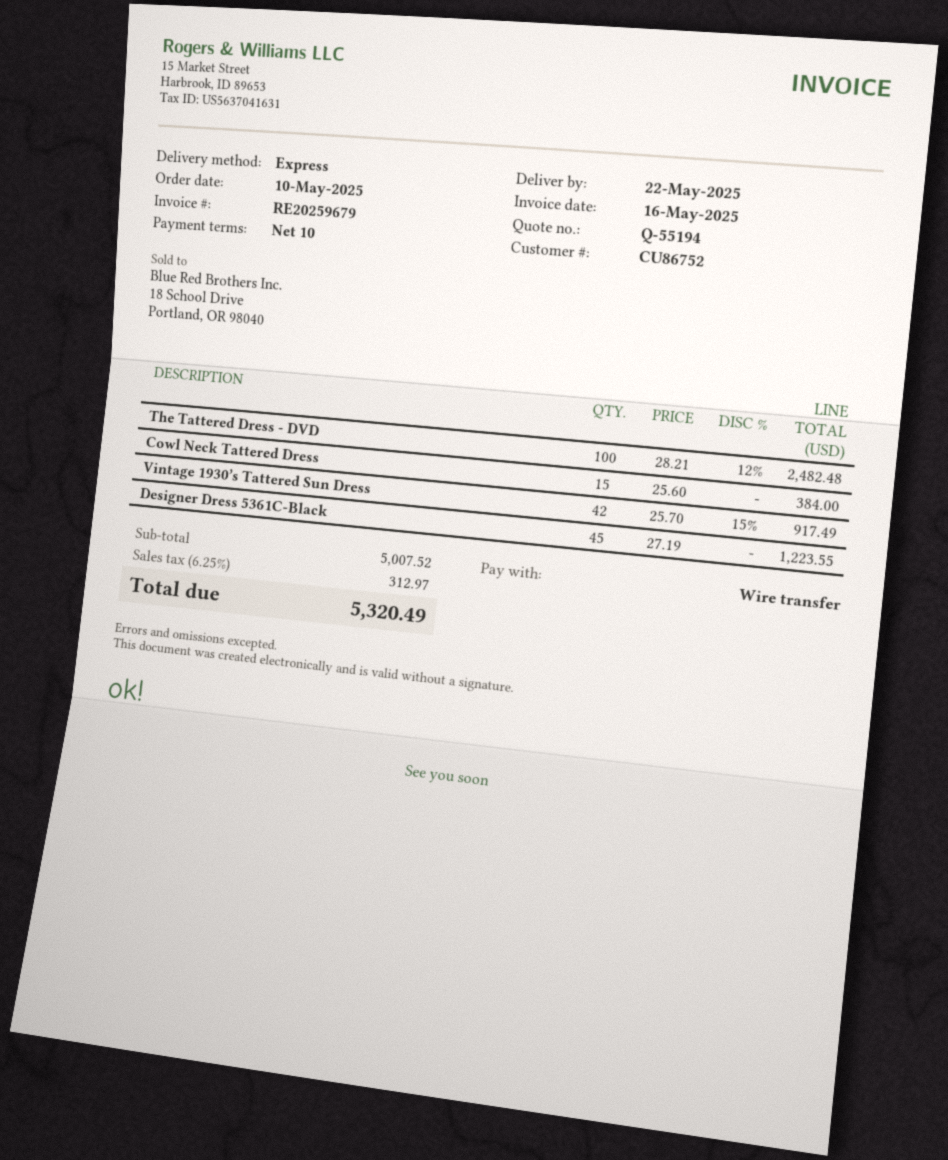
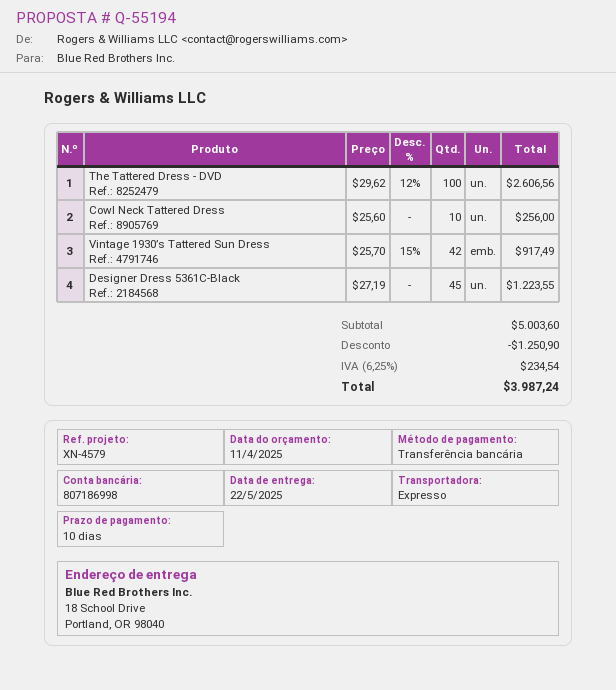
The Tattered Dress - DVD: 100 x 28.21 - 12% = 2482.48 -> 100 x 29.62 - 12% = 2606.56
Cowl Neck Tattered Dress: 15 x 25.60 = 384.00 -> 10 x 25.60 = 256.00
subtotal: 5007.52 -> 5003.60
discount: none -> 1250.90
tax: 6.25% = 312.97 -> 6.25% = 234.54
total: 5320.49 -> 3987.24

